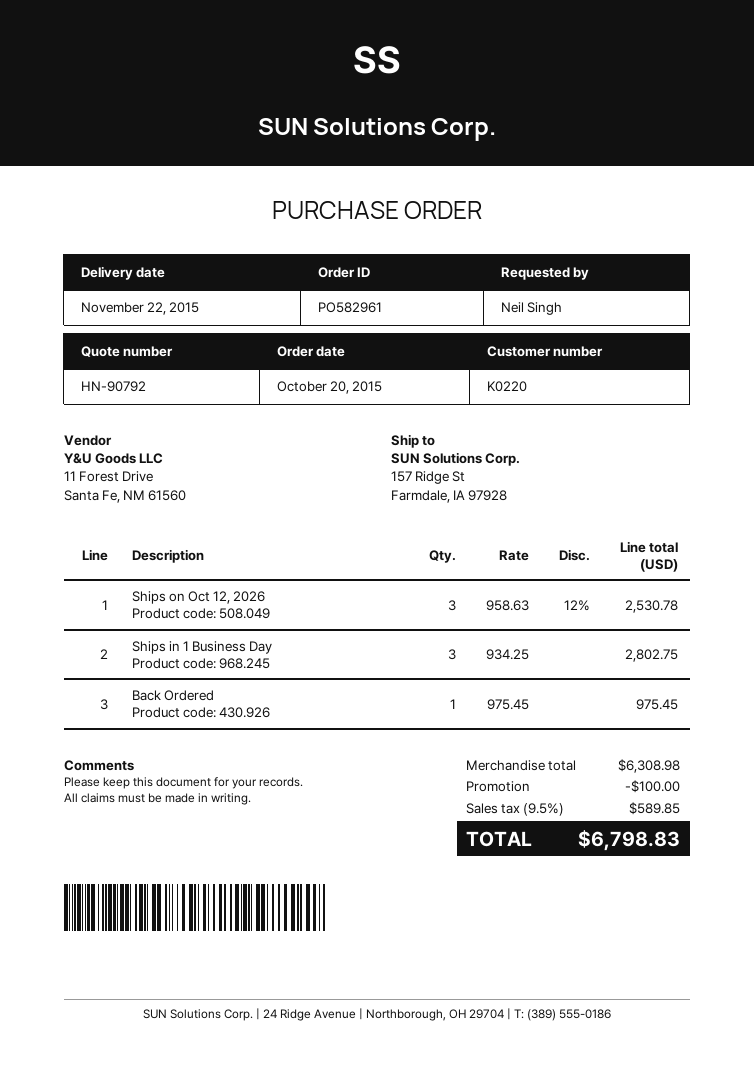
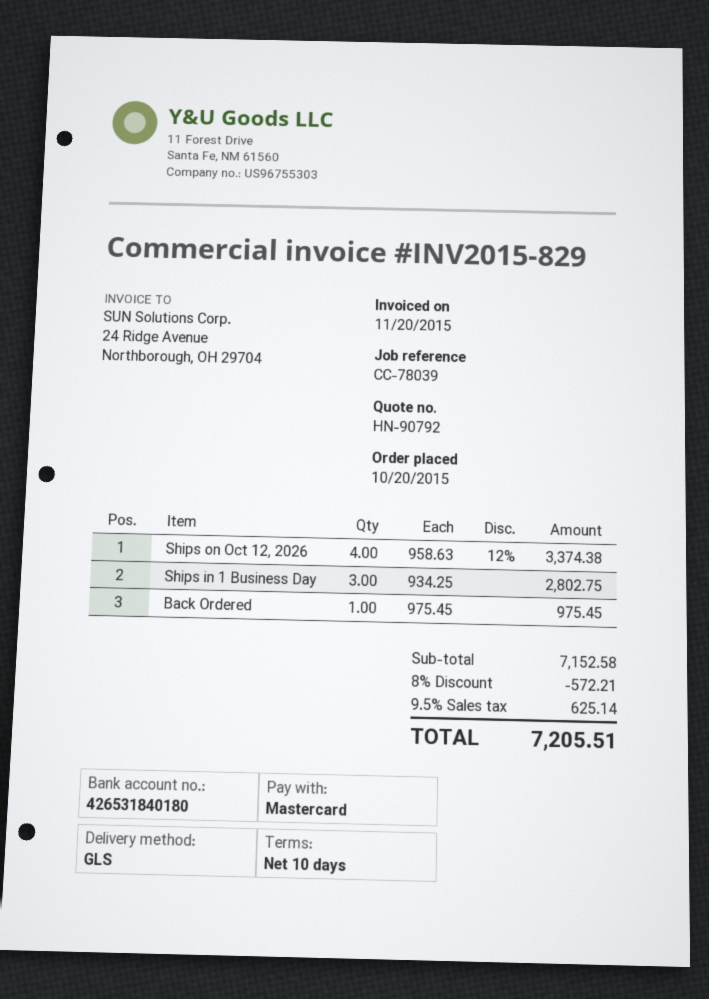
Ships on Oct 12, 2026: 3 x 958.63 - 12% = 2530.78 -> 4 x 958.63 - 12% = 3374.38
subtotal: 6308.98 -> 7152.58
discount: 100.00 -> 572.21
tax: 9.5% = 589.85 -> 9.5% = 625.14
total: 6798.83 -> 7205.51

